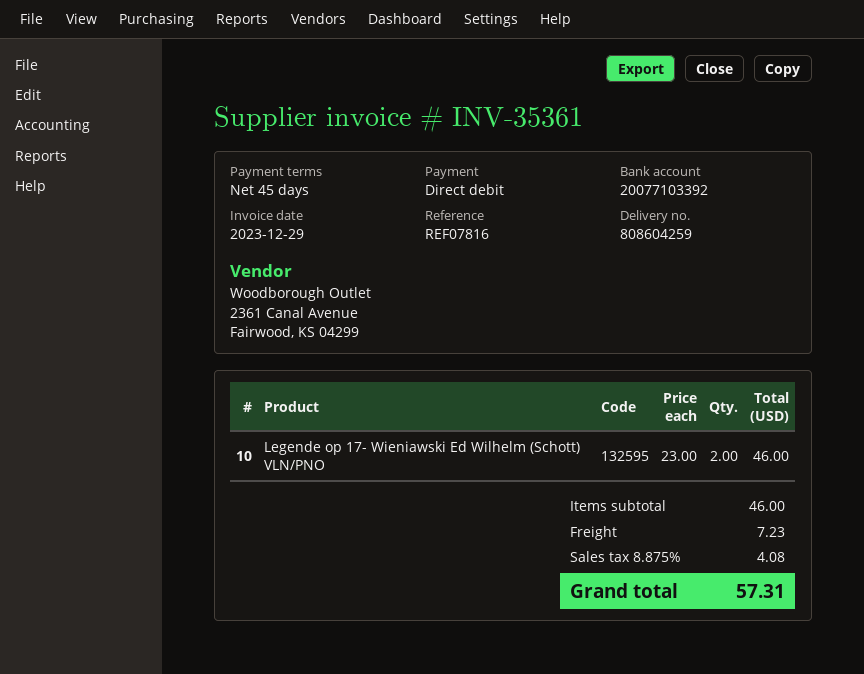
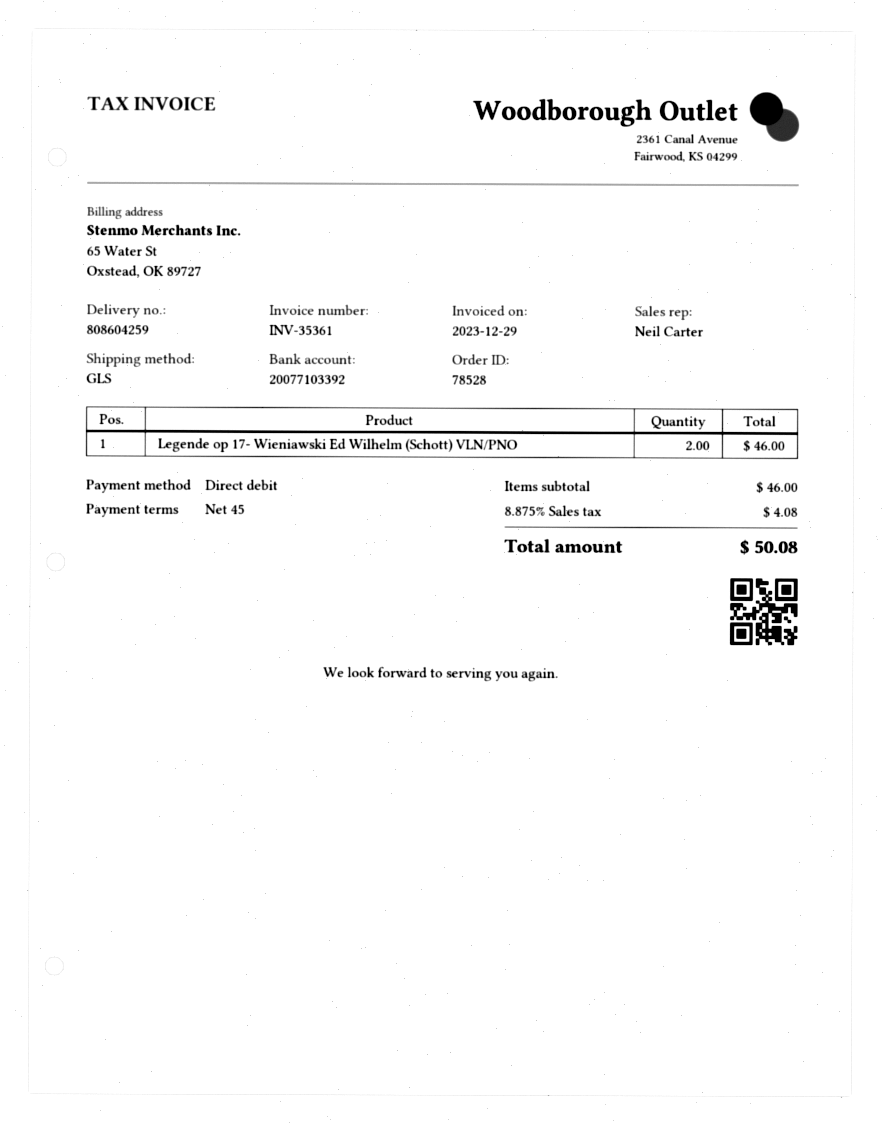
shipping: 7.23 -> none
total: 57.31 -> 50.08

